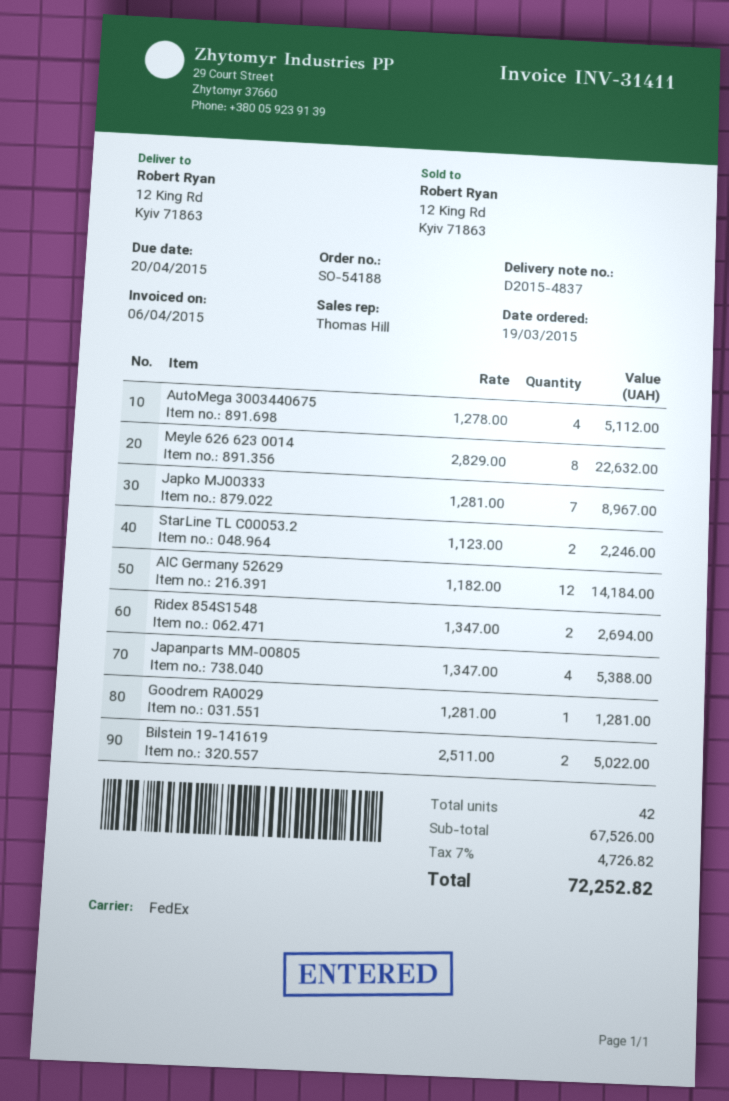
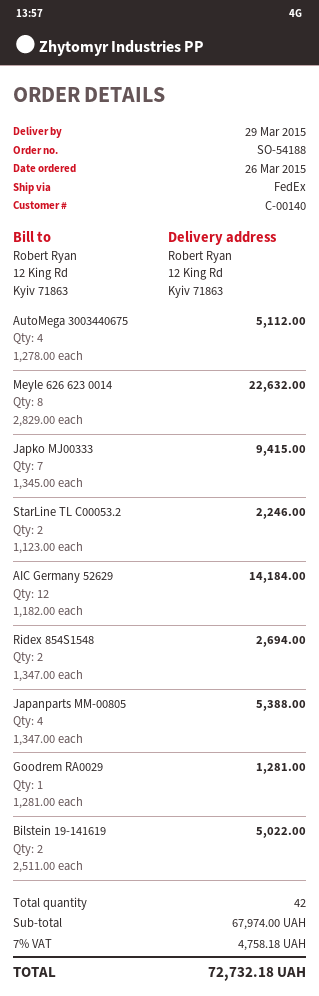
order date: 2015-03-19 -> 2015-03-26
Japko MJ00333: 7 x 1281.00 = 8967.00 -> 7 x 1345.00 = 9415.00
subtotal: 67526.00 -> 67974.00
tax: 7% = 4726.82 -> 7% = 4758.18
total: 72252.82 -> 72732.18

